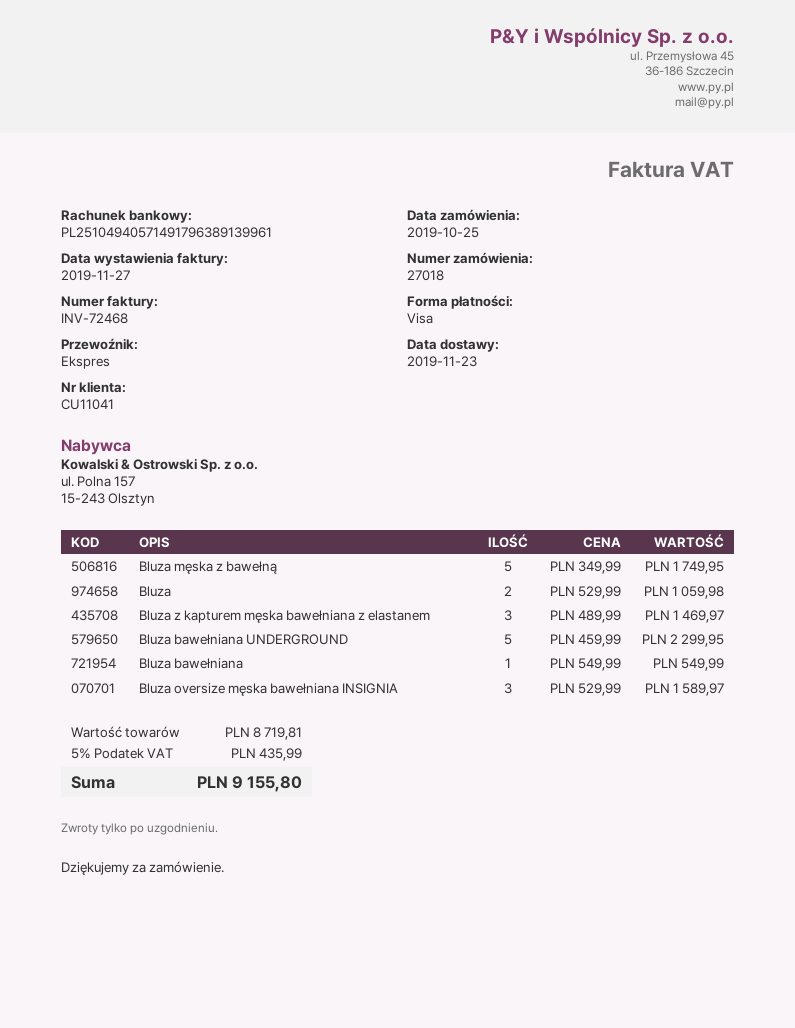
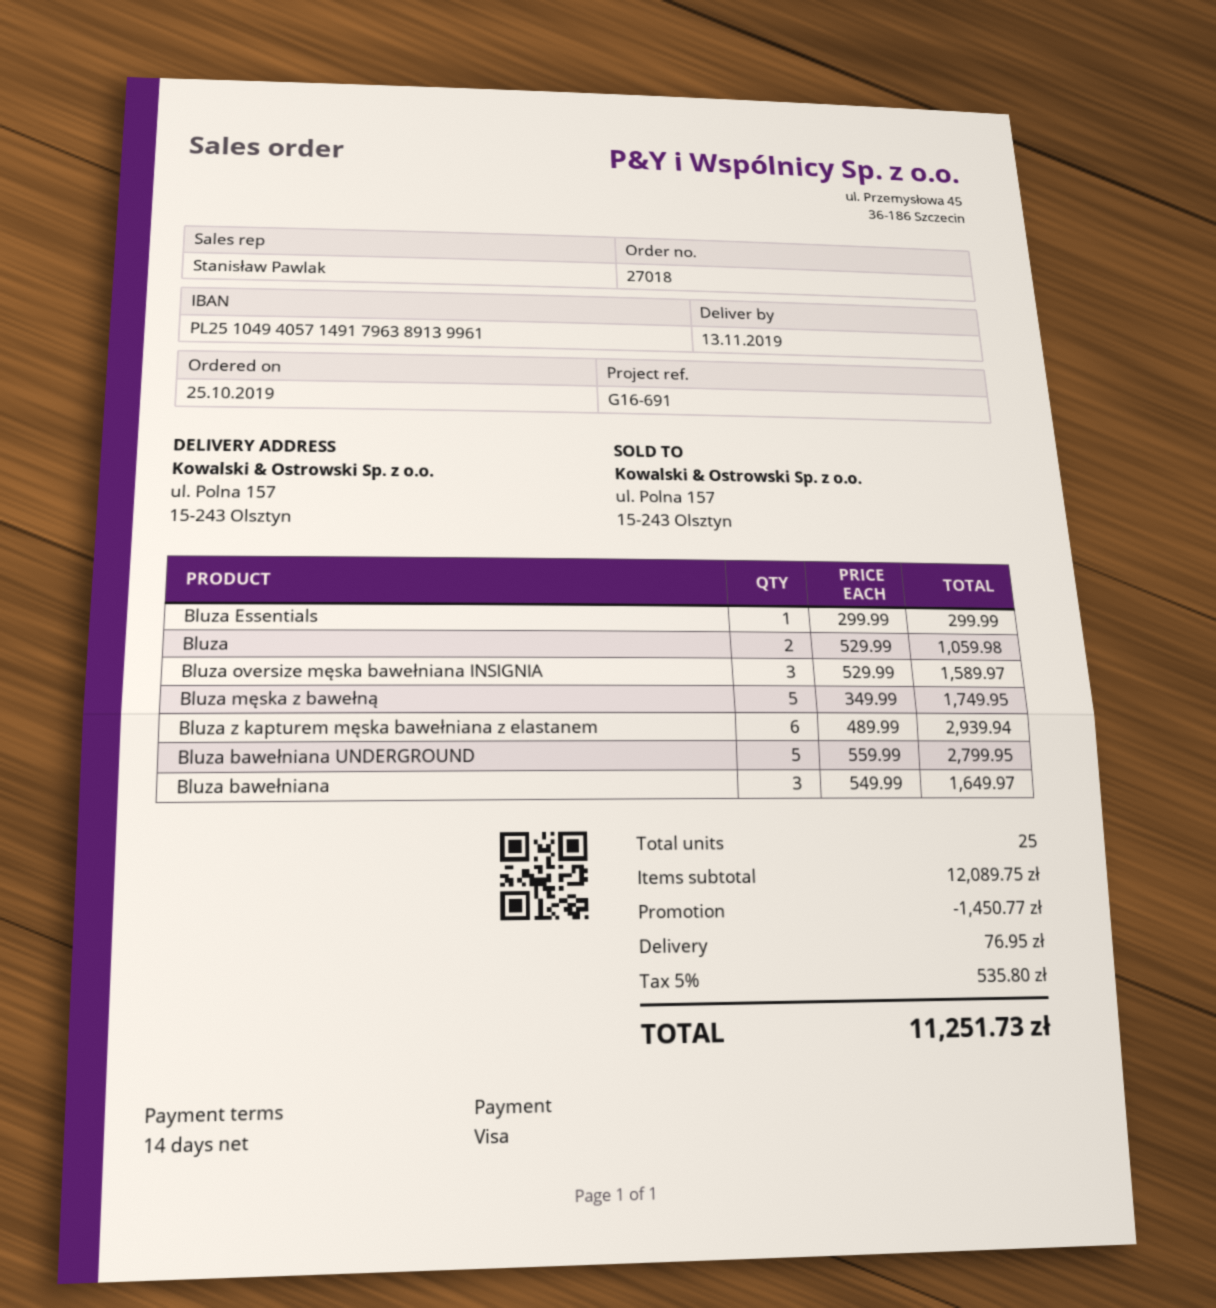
delivery date: 2019-11-23 -> 2019-11-13
Bluza z kapturem męska bawełniana z elastanem: 3 x 489.99 = 1469.97 -> 6 x 489.99 = 2939.94
Bluza bawełniana UNDERGROUND: 5 x 459.99 = 2299.95 -> 5 x 559.99 = 2799.95
Bluza bawełniana: 1 x 549.99 = 549.99 -> 3 x 549.99 = 1649.97
Bluza Essentials: none -> 1 x 299.99 = 299.99
subtotal: 8719.81 -> 12089.75
discount: none -> 1450.77
shipping: none -> 76.95
tax: 5% = 435.99 -> 5% = 535.80
total: 9155.80 -> 11251.73

